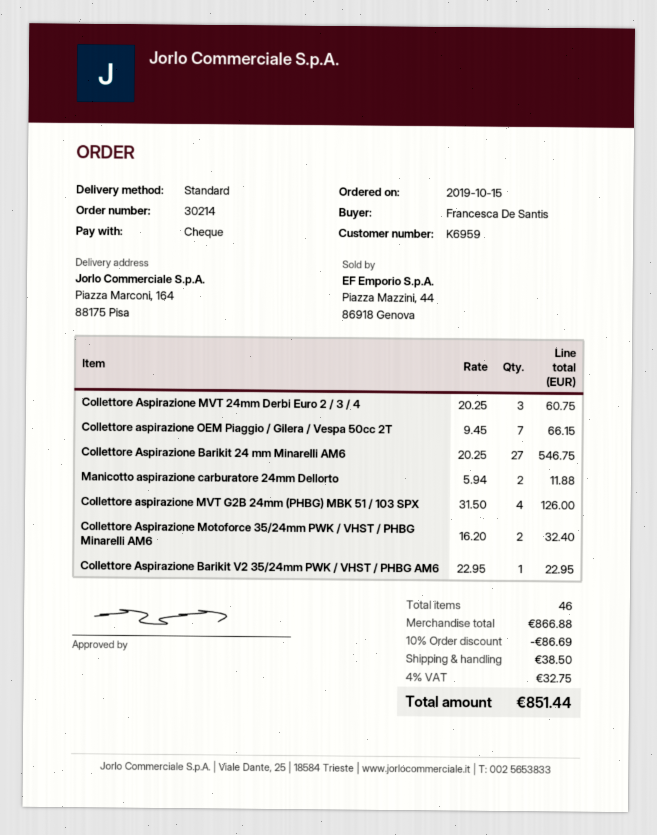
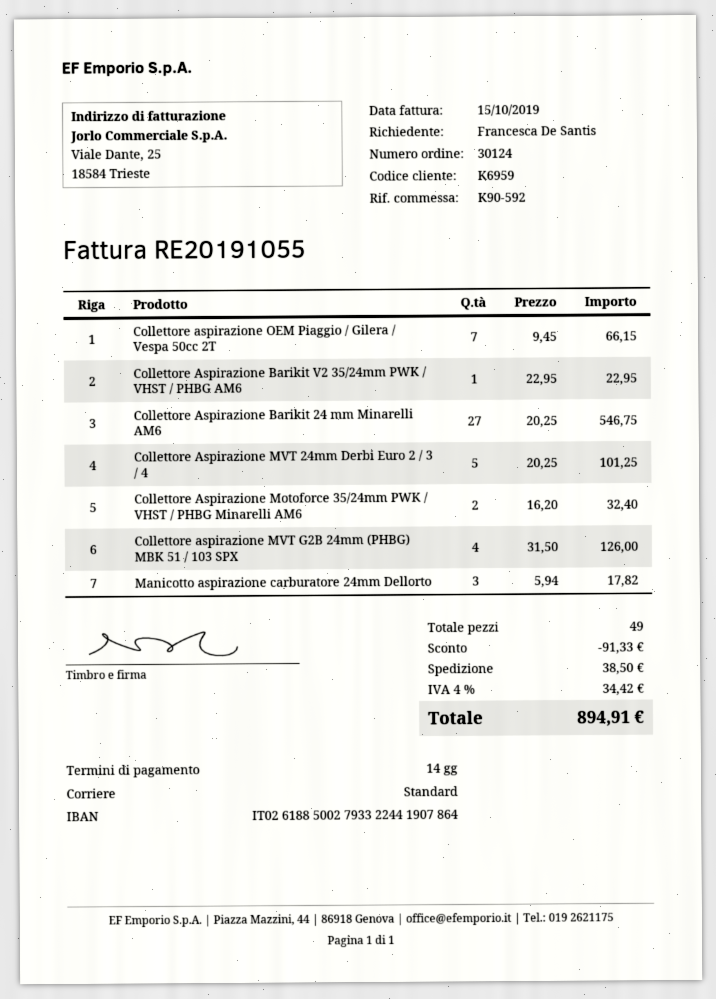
order number: 30214 -> 30124
Collettore Aspirazione MVT 24mm Derbi Euro 2 / 3 / 4: 3 x 20.25 = 60.75 -> 5 x 20.25 = 101.25
Manicotto aspirazione carburatore 24mm Dellorto: 2 x 5.94 = 11.88 -> 3 x 5.94 = 17.82
total quantity: 46 -> 49
discount: 86.69 -> 91.33
tax: 4% = 32.75 -> 4% = 34.42
total: 851.44 -> 894.91

